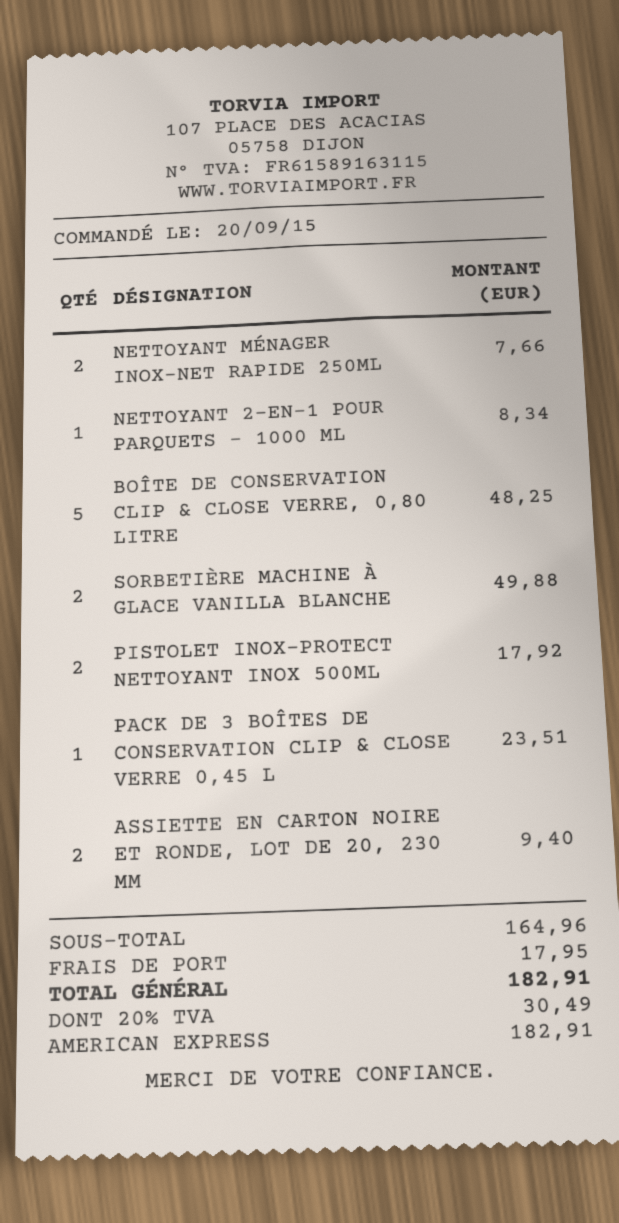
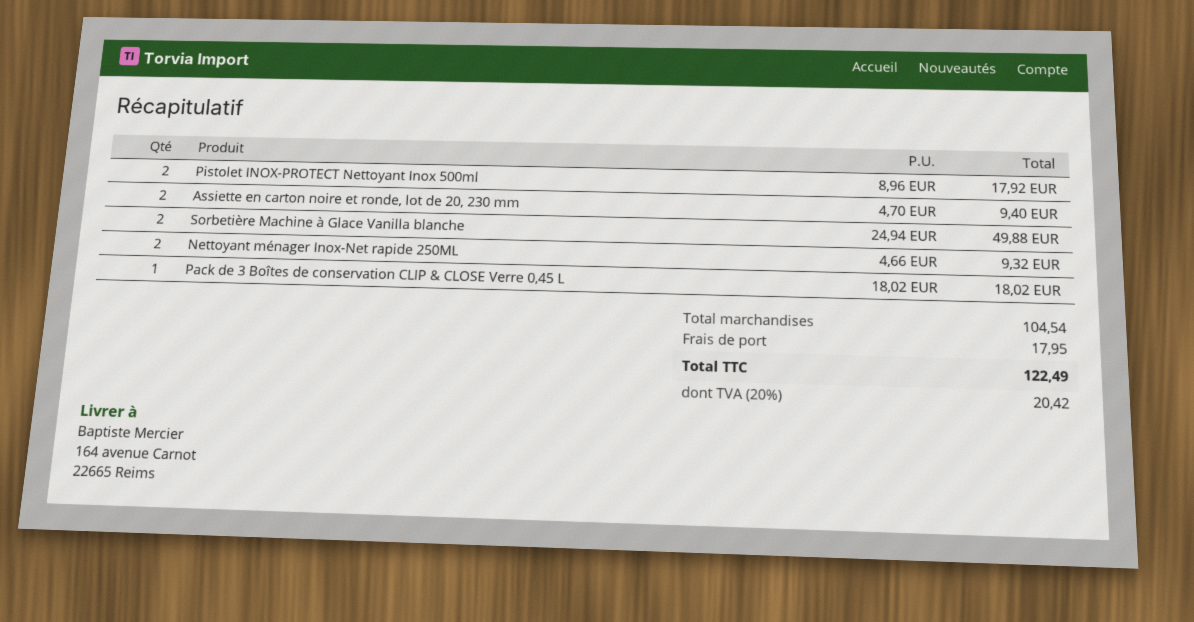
NETTOYANT MÉNAGER INOX-NET RAPIDE 250ML: 2 for 7.66 -> 2 for 9.32
NETTOYANT 2-EN-1 POUR PARQUETS - 1000 ML: 1 for 8.34 -> none
BOÎTE DE CONSERVATION CLIP & CLOSE VERRE, 0,80 LITRE: 5 for 48.25 -> none
PACK DE 3 BOÎTES DE CONSERVATION CLIP & CLOSE VERRE 0,45 L: 1 for 23.51 -> 1 for 18.02
subtotal: 164.96 -> 104.54
tax: 20% = 30.49 -> 20% = 20.42
total: 182.91 -> 122.49

